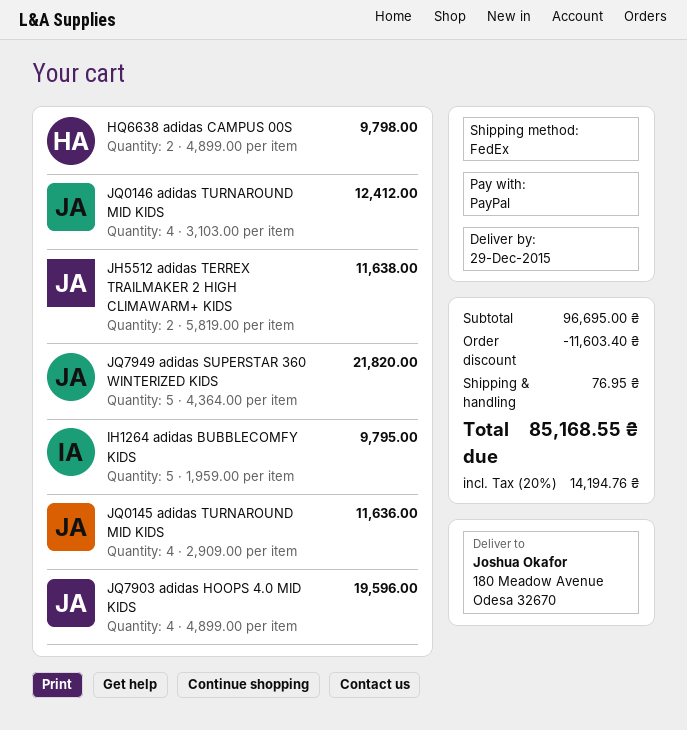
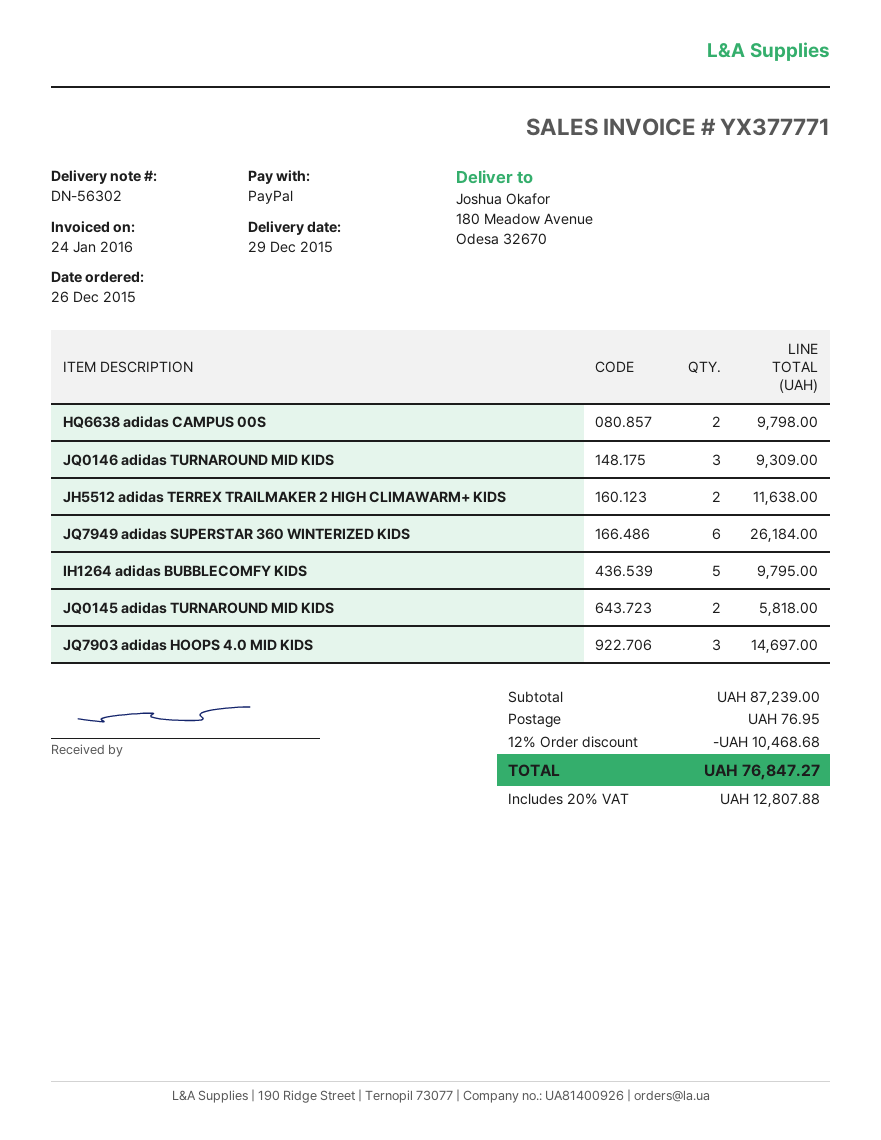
JQ0146 adidas TURNAROUND MID KIDS: 4 for 12412.00 -> 3 for 9309.00
JQ7949 adidas SUPERSTAR 360 WINTERIZED KIDS: 5 for 21820.00 -> 6 for 26184.00
JQ0145 adidas TURNAROUND MID KIDS: 4 for 11636.00 -> 2 for 5818.00
JQ7903 adidas HOOPS 4.0 MID KIDS: 4 for 19596.00 -> 3 for 14697.00
subtotal: 96695.00 -> 87239.00
discount: 11603.40 -> 10468.68
tax: 20% = 14194.76 -> 20% = 12807.88
total: 85168.55 -> 76847.27

